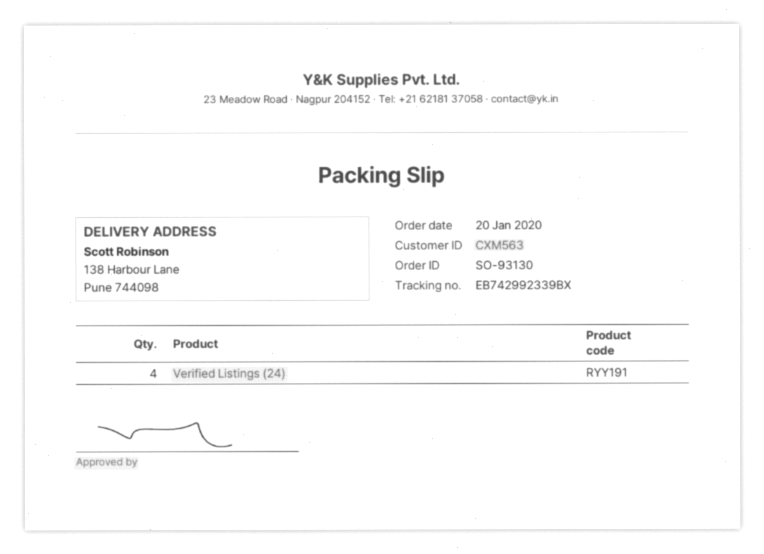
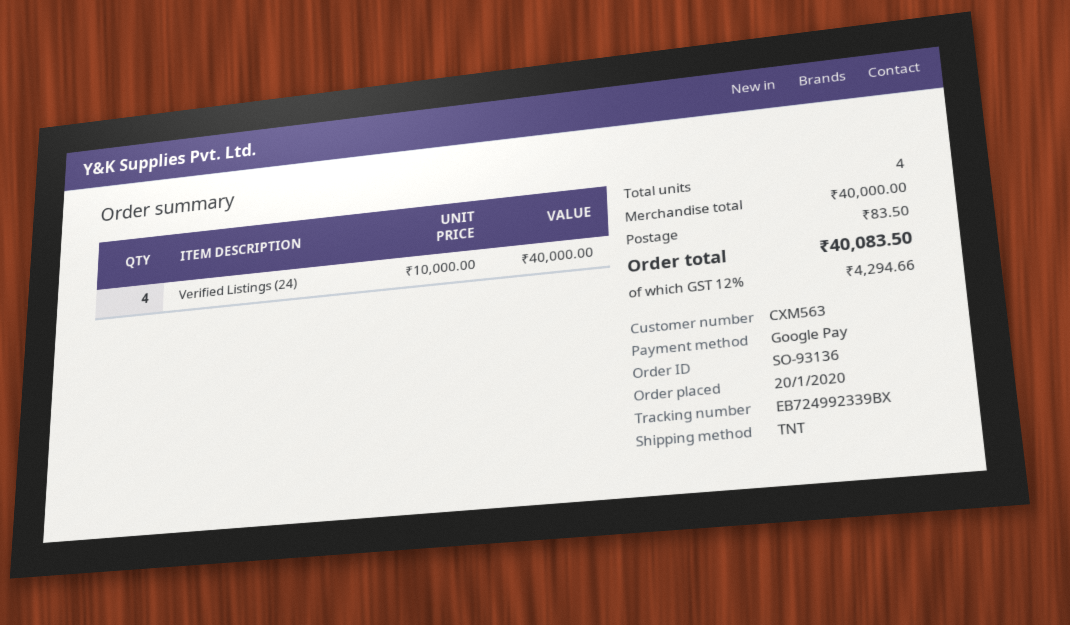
order number: SO-93130 -> SO-93136
tracking number: EB742992339BX -> EB724992339BX

